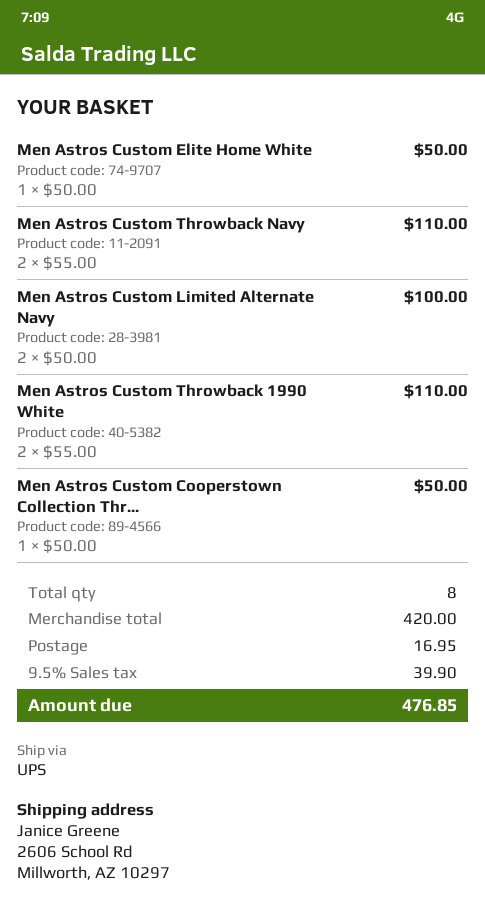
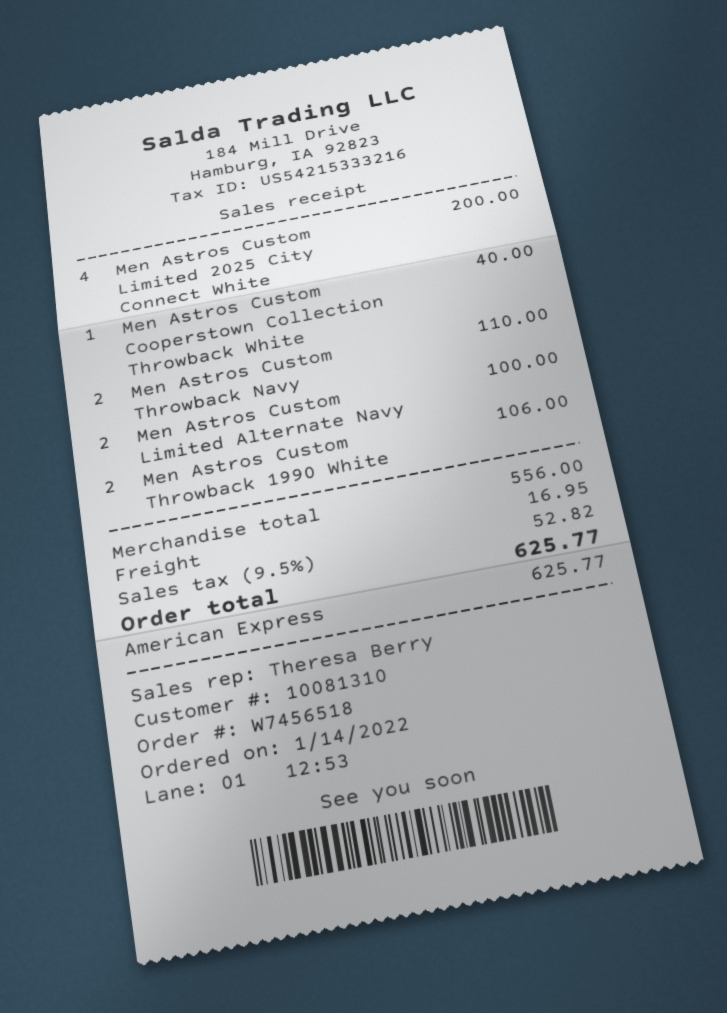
Men Astros Custom Elite Home White: 1 for 50.00 -> none
Men Astros Custom Throwback 1990 White: 2 for 110.00 -> 2 for 106.00
Men Astros Custom Cooperstown Collection Thr...: 1 for 50.00 -> 1 for 40.00
Men Astros Custom Limited 2025 City Connect White: none -> 4 for 200.00
subtotal: 420.00 -> 556.00
tax: 9.5% = 39.90 -> 9.5% = 52.82
total: 476.85 -> 625.77

